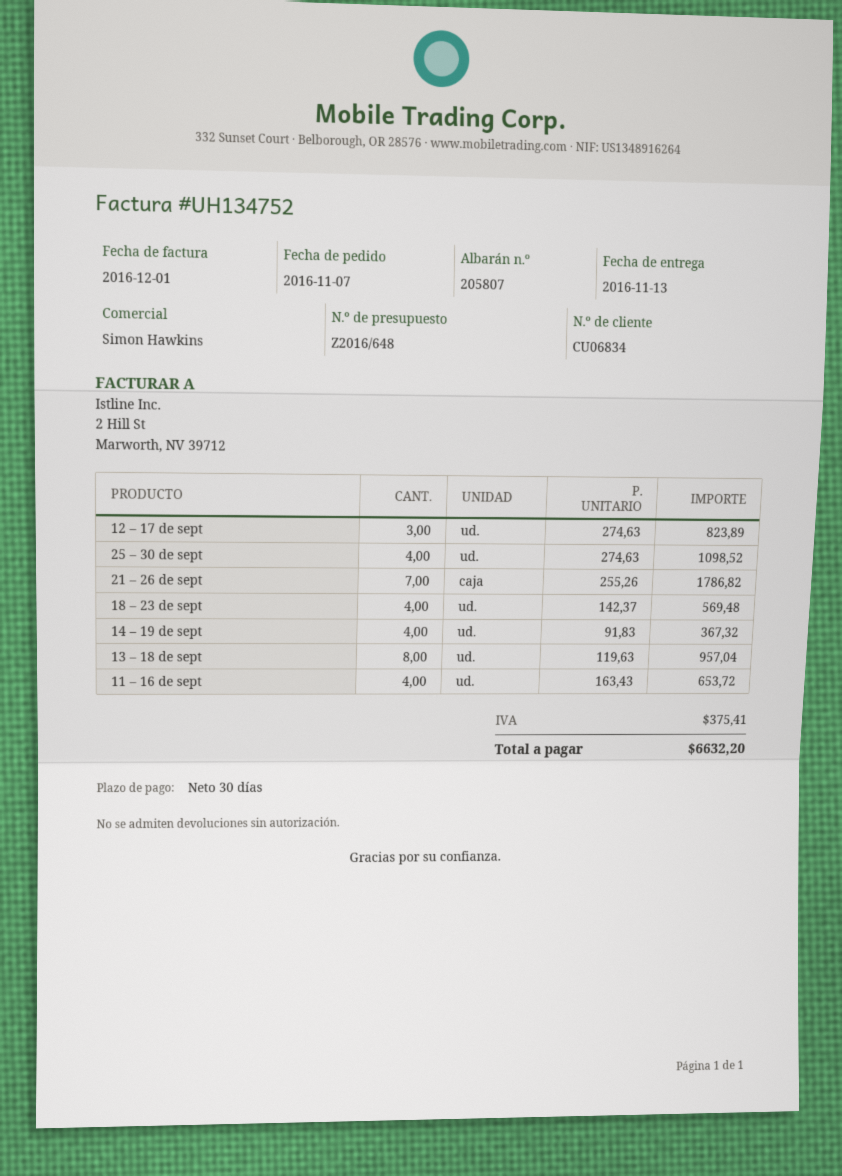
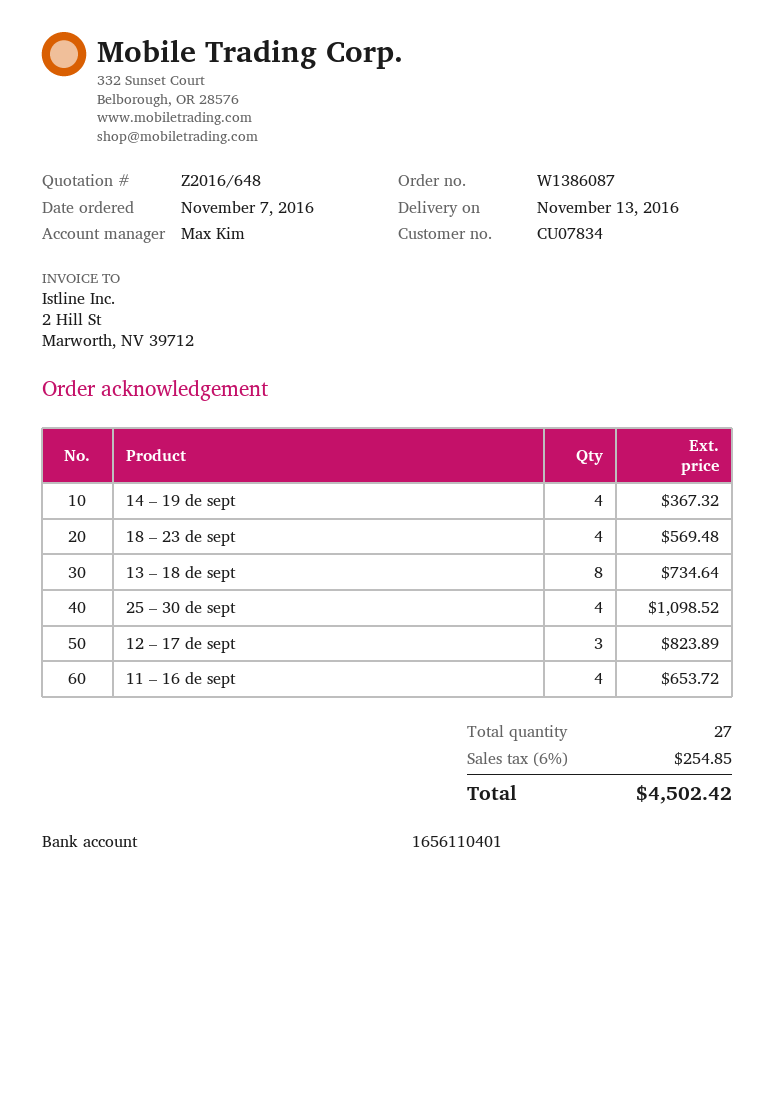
customer number: CU06834 -> CU07834
sales rep: Simon Hawkins -> Max Kim
21 – 26 de sept: 7 for 1786.82 -> none
13 – 18 de sept: 8 for 957.04 -> 8 for 734.64
tax: 375.41 -> 254.85
total: 6632.20 -> 4502.42

